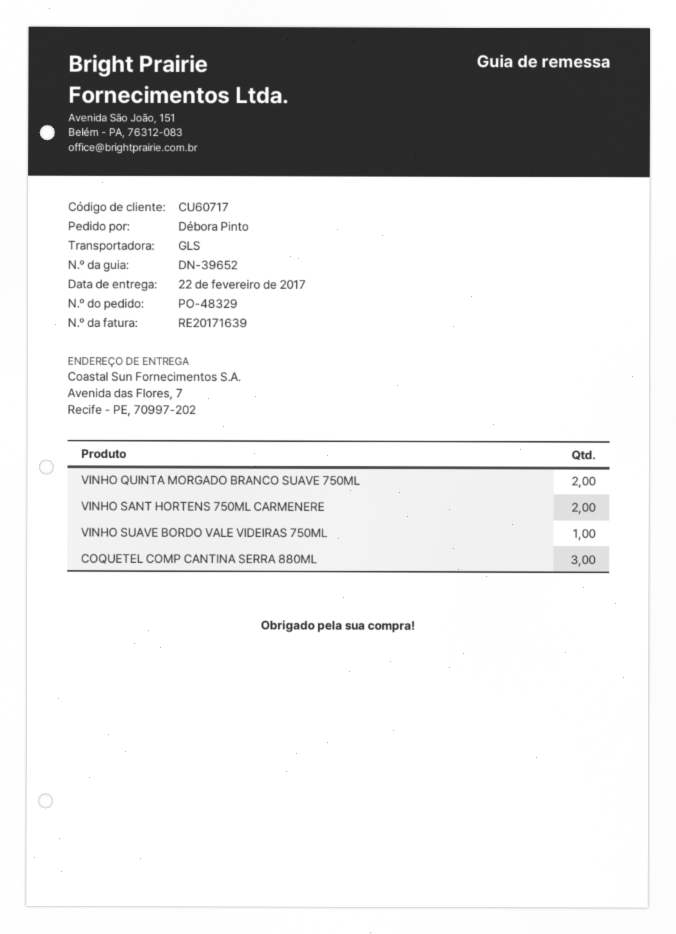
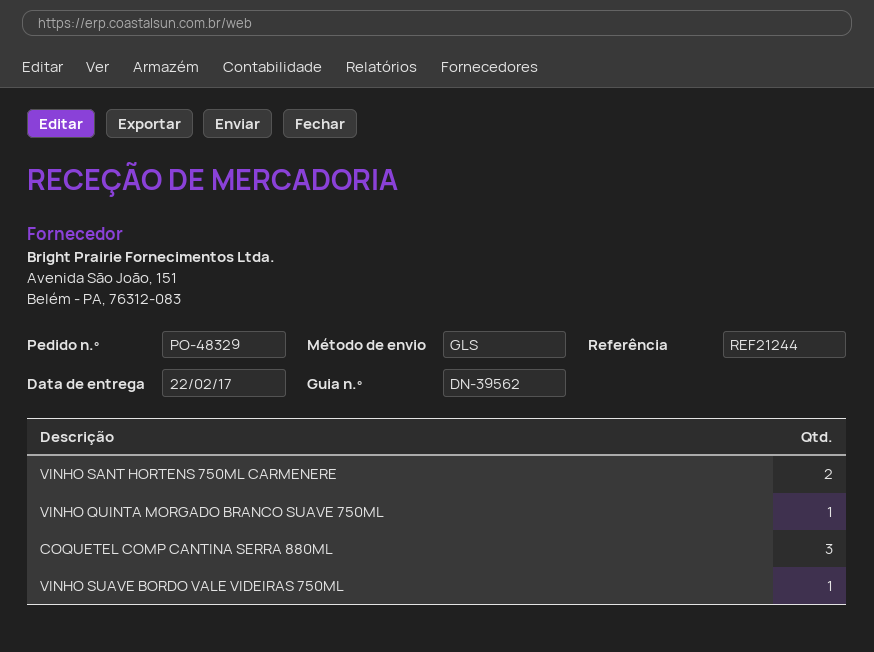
delivery note number: DN-39652 -> DN-39562
VINHO QUINTA MORGADO BRANCO SUAVE 750ML: 2 -> 1

